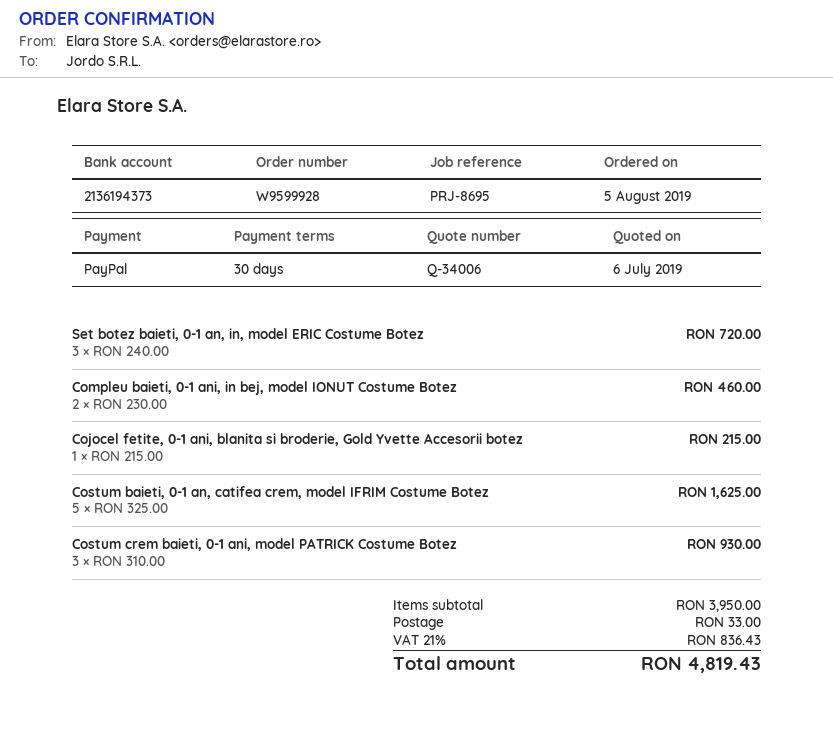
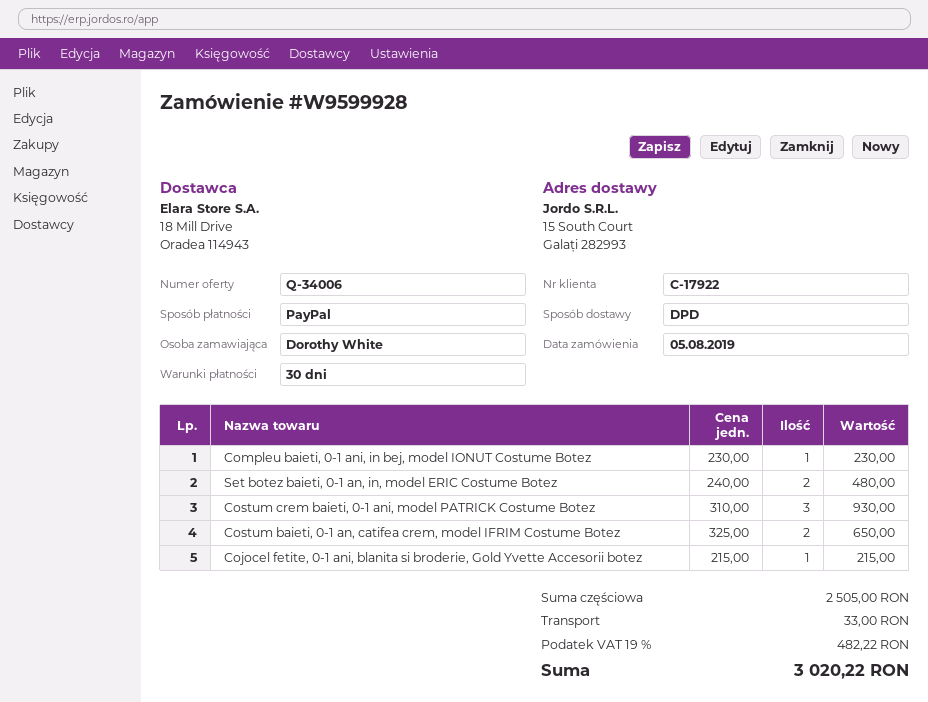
Set botez baieti, 0-1 an, in, model ERIC Costume Botez: 3 x 240.00 = 720.00 -> 2 x 240.00 = 480.00
Compleu baieti, 0-1 ani, in bej, model IONUT Costume Botez: 2 x 230.00 = 460.00 -> 1 x 230.00 = 230.00
Costum baieti, 0-1 an, catifea crem, model IFRIM Costume Botez: 5 x 325.00 = 1625.00 -> 2 x 325.00 = 650.00
subtotal: 3950.00 -> 2505.00
tax: 21% = 836.43 -> 19% = 482.22
total: 4819.43 -> 3020.22

